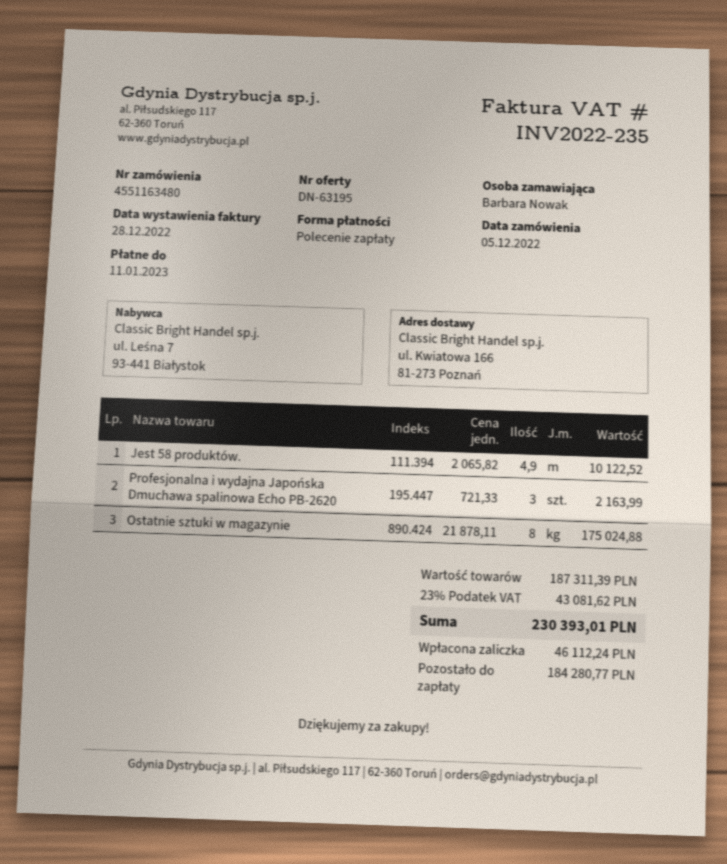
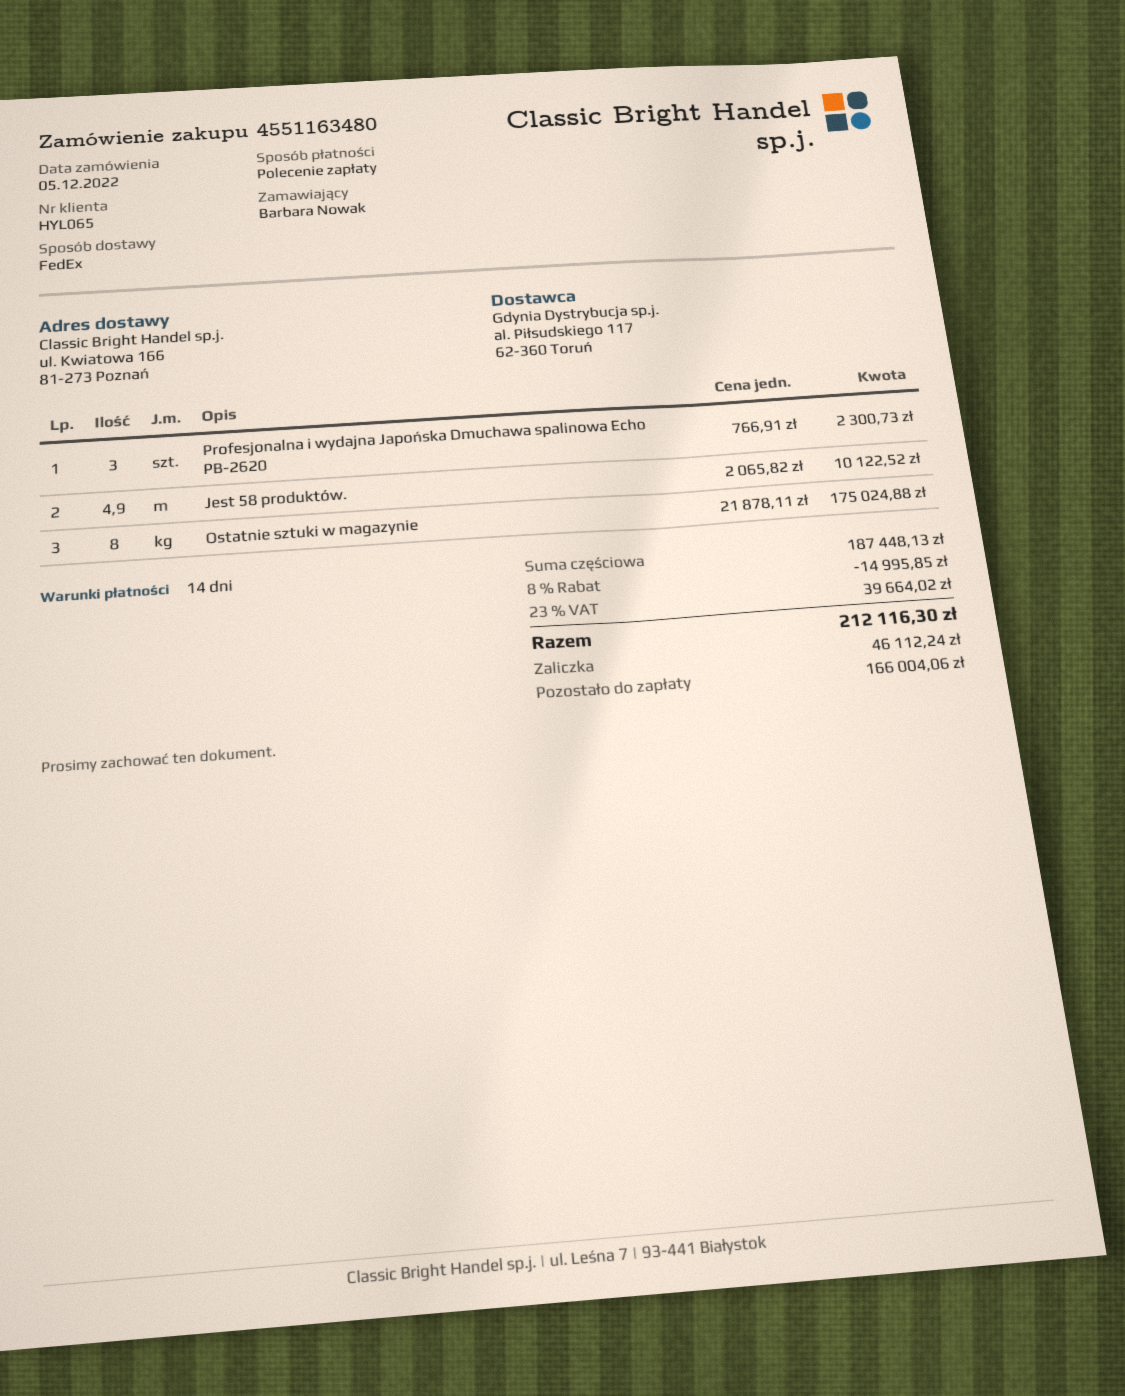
Profesjonalna i wydajna Japońska Dmuchawa spalinowa Echo PB-2620: 3 x 721.33 = 2163.99 -> 3 x 766.91 = 2300.73
subtotal: 187311.39 -> 187448.13
discount: none -> 8% = 14995.85
tax: 23% = 43081.62 -> 23% = 39664.02
total: 230393.01 -> 212116.30
balance: 184280.77 -> 166004.06

